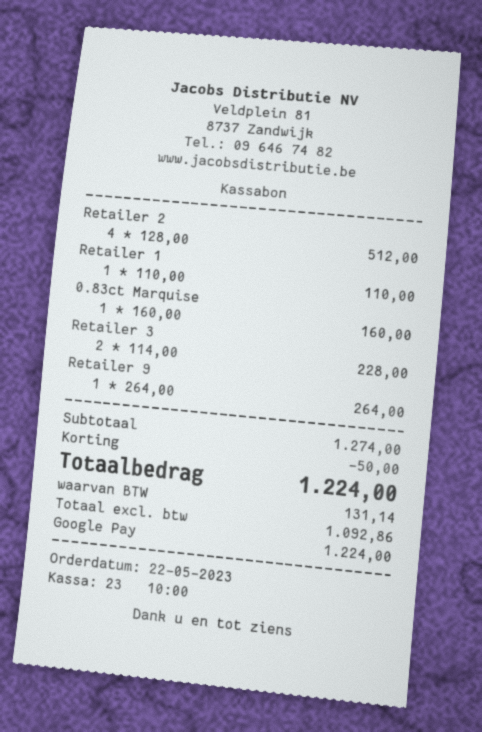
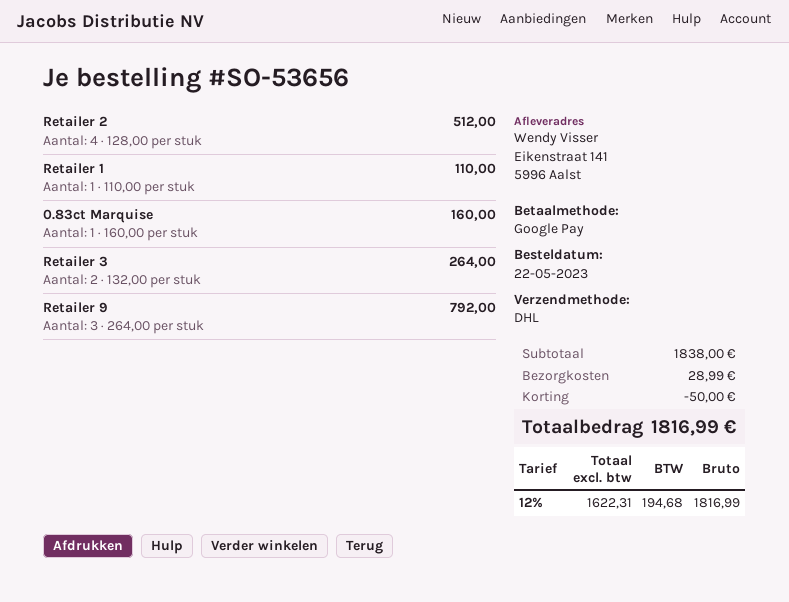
Retailer 3: 2 x 114.00 = 228.00 -> 2 x 132.00 = 264.00
Retailer 9: 1 x 264.00 = 264.00 -> 3 x 264.00 = 792.00
subtotal: 1274.00 -> 1838.00
shipping: none -> 28.99
net: 1092.86 -> 1622.31
tax: 131.14 -> 194.68
total: 1224.00 -> 1816.99

